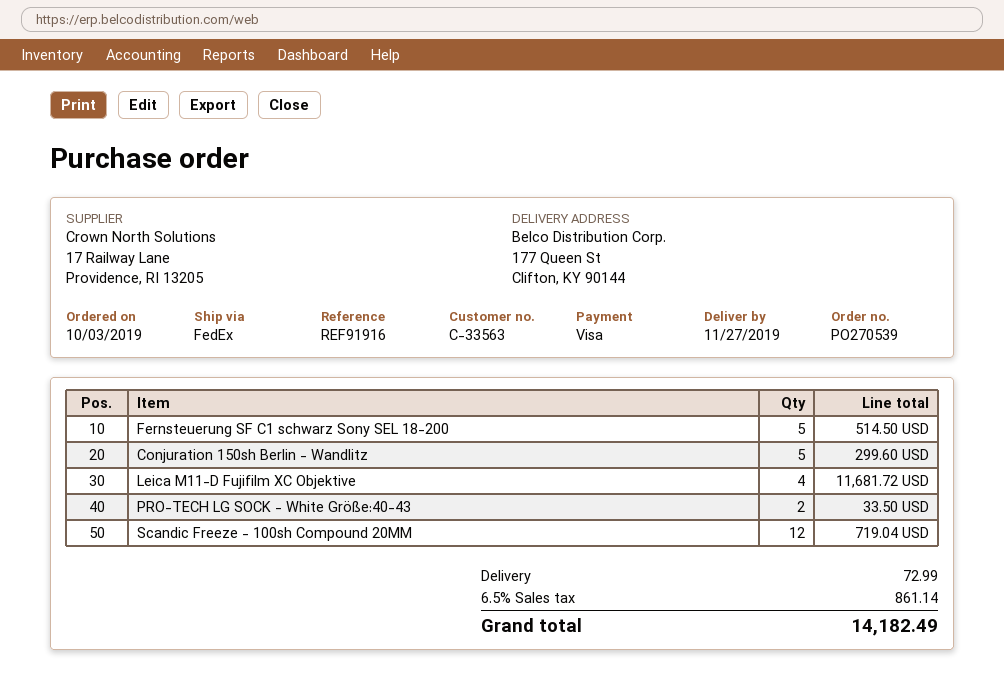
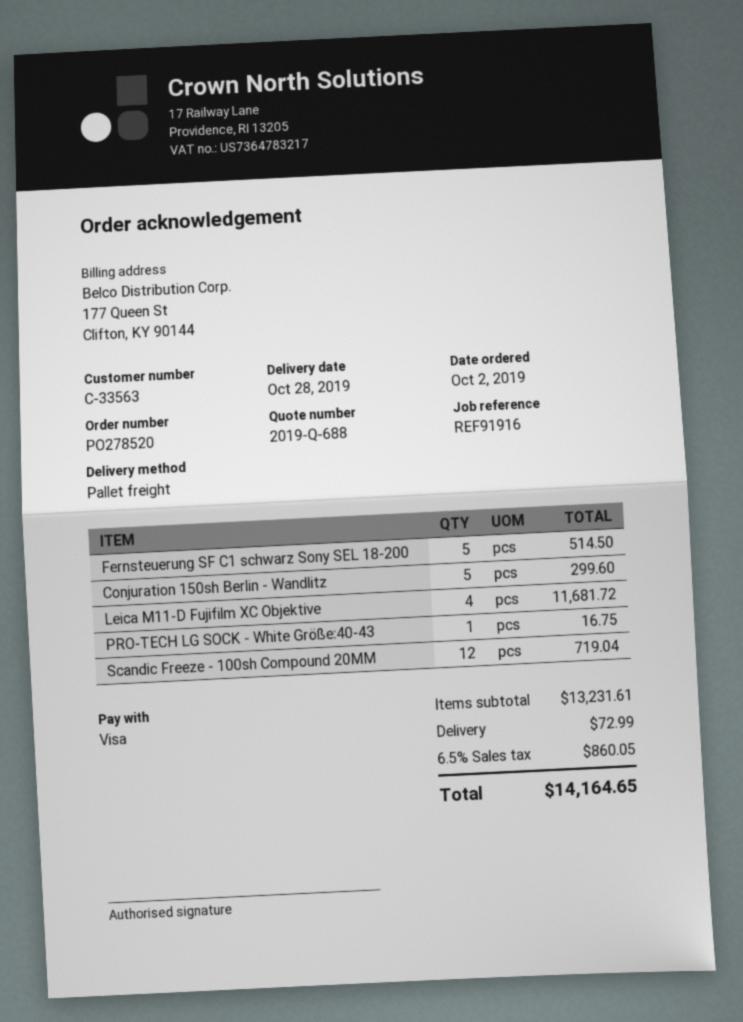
order number: PO270539 -> PO278520
order date: 2019-10-03 -> 2019-10-02
delivery date: 2019-11-27 -> 2019-10-28
shipping method: FedEx -> pallet freight
PRO-TECH LG SOCK - White Größe:40-43: 2 for 33.50 -> 1 for 16.75
tax: 6.5% = 861.14 -> 6.5% = 860.05
total: 14182.49 -> 14164.65

